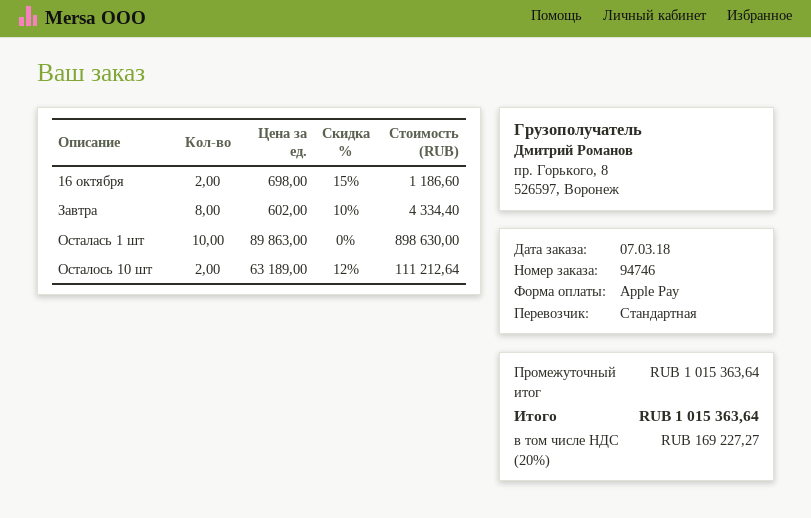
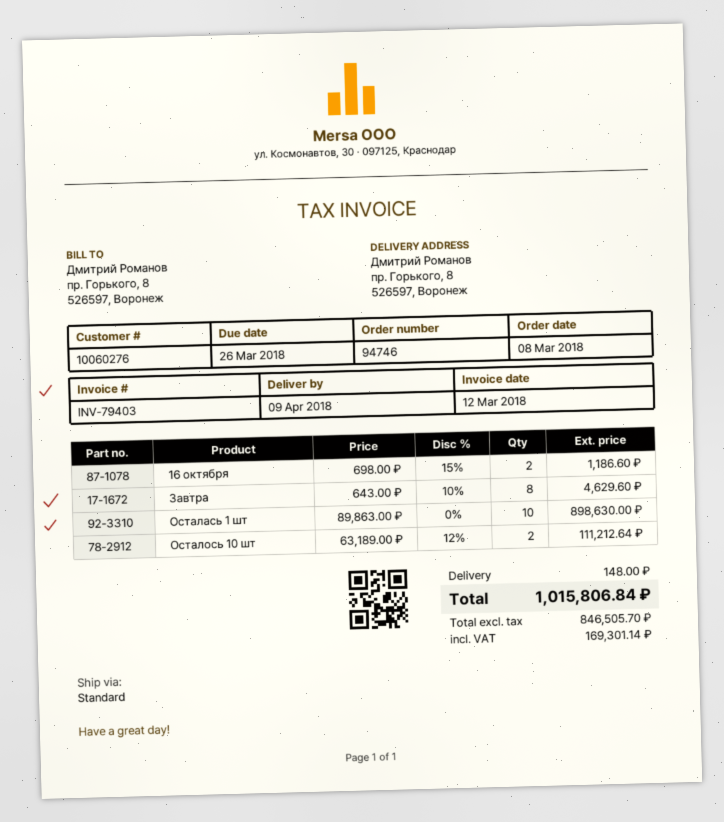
order date: 2018-03-07 -> 2018-03-08
Завтра: 8 x 602.00 - 10% = 4334.40 -> 8 x 643.00 - 10% = 4629.60
shipping: none -> 148.00
tax: 169227.27 -> 169301.14
total: 1015363.64 -> 1015806.84

